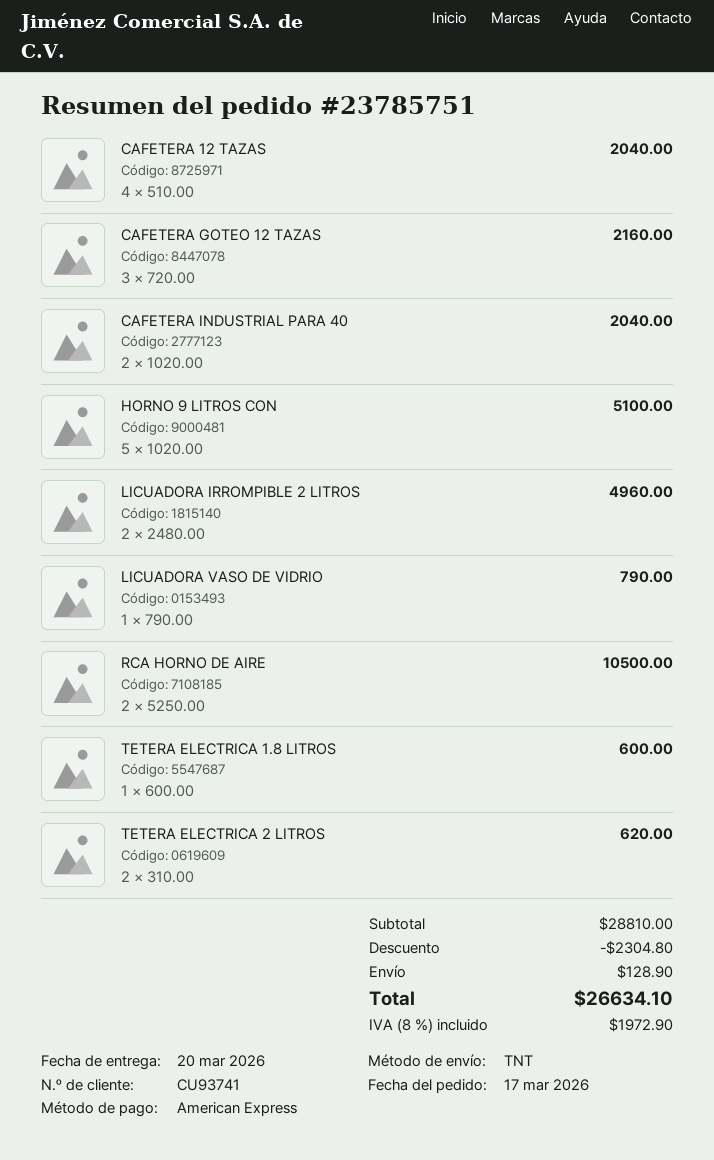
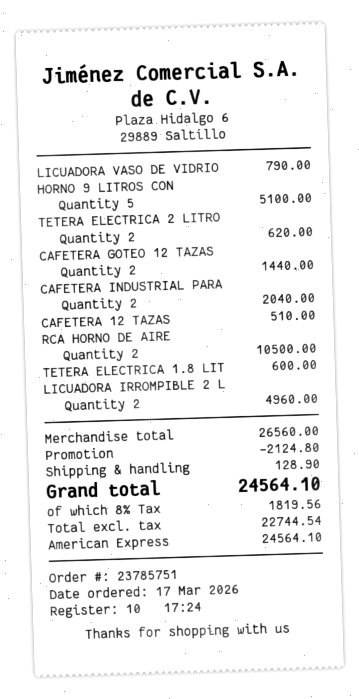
CAFETERA 12 TAZAS: 4 for 2040.00 -> 1 for 510.00
CAFETERA GOTEO 12 TAZAS: 3 for 2160.00 -> 2 for 1440.00
subtotal: 28810.00 -> 26560.00
discount: 2304.80 -> 2124.80
tax: 8% = 1972.90 -> 8% = 1819.56
total: 26634.10 -> 24564.10

